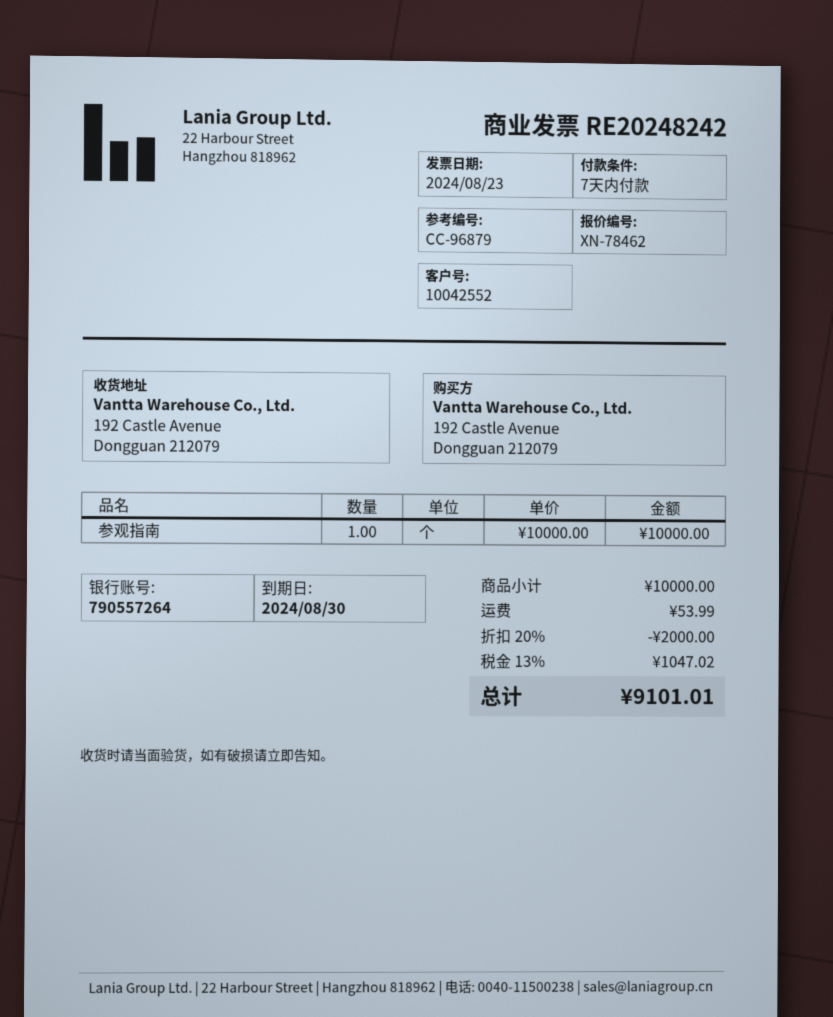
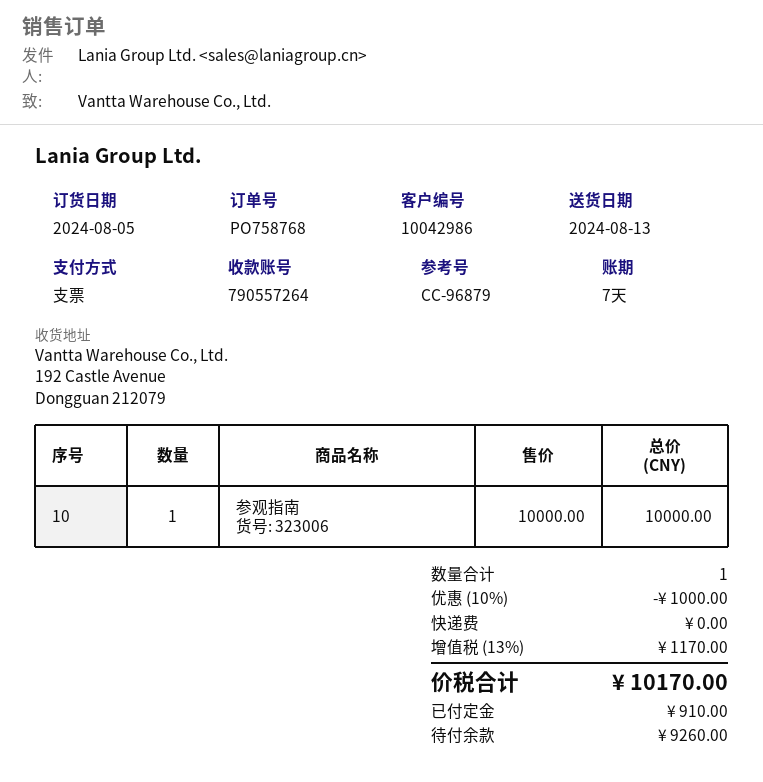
customer number: 10042552 -> 10042986
discount: 20% = 2000.00 -> 10% = 1000.00
shipping: 53.99 -> 0.00
tax: 13% = 1047.02 -> 13% = 1170.00
total: 9101.01 -> 10170.00

